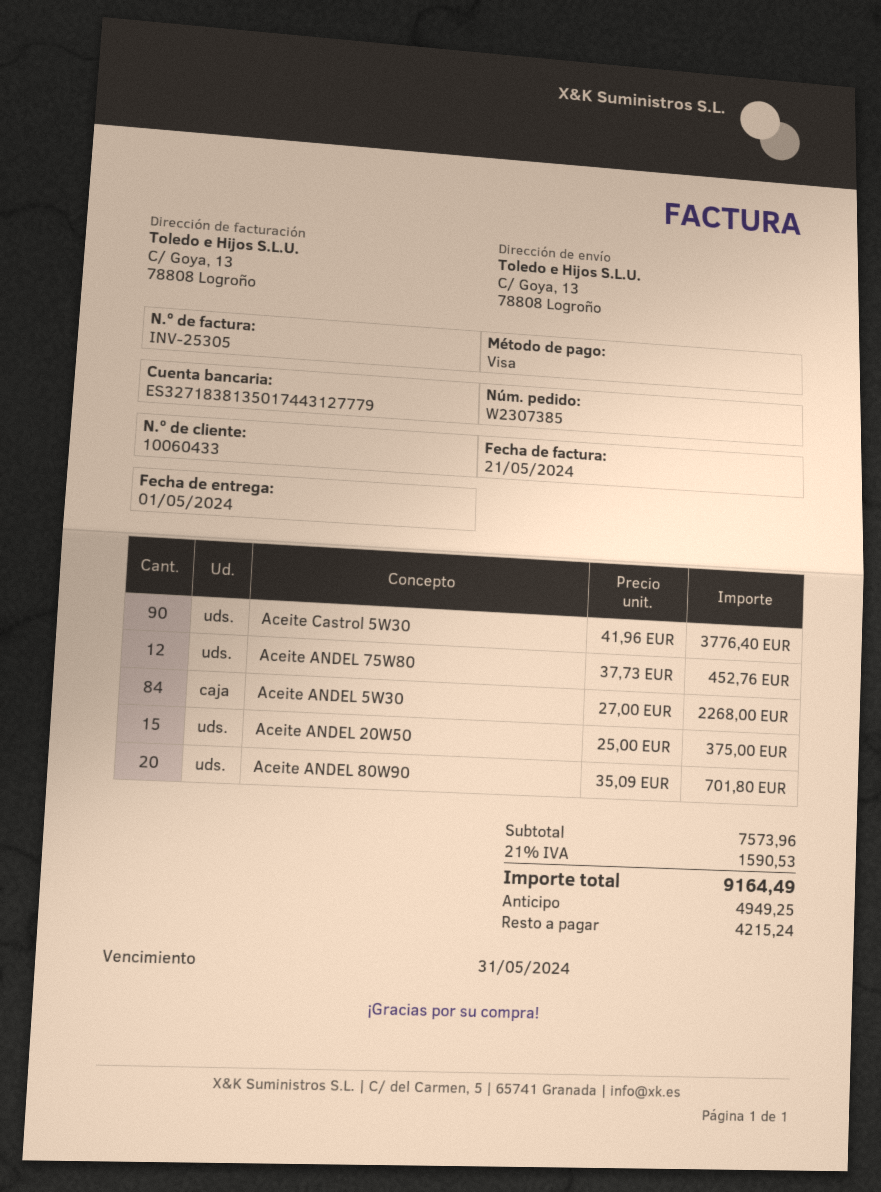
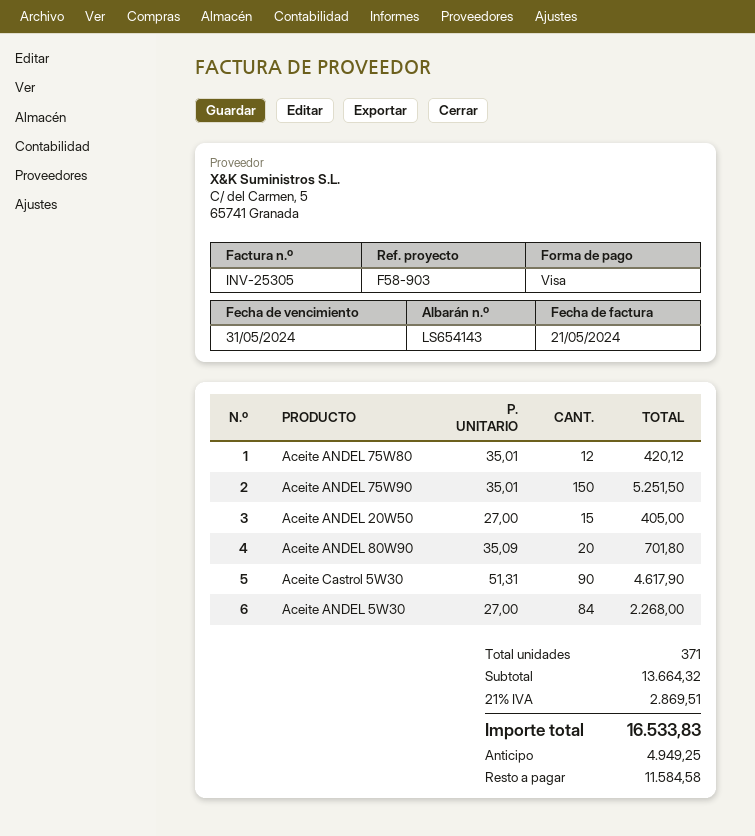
Aceite Castrol 5W30: 90 x 41.96 = 3776.40 -> 90 x 51.31 = 4617.90
Aceite ANDEL 75W80: 12 x 37.73 = 452.76 -> 12 x 35.01 = 420.12
Aceite ANDEL 20W50: 15 x 25.00 = 375.00 -> 15 x 27.00 = 405.00
Aceite ANDEL 75W90: none -> 150 x 35.01 = 5251.50
subtotal: 7573.96 -> 13664.32
tax: 21% = 1590.53 -> 21% = 2869.51
total: 9164.49 -> 16533.83
balance: 4215.24 -> 11584.58

